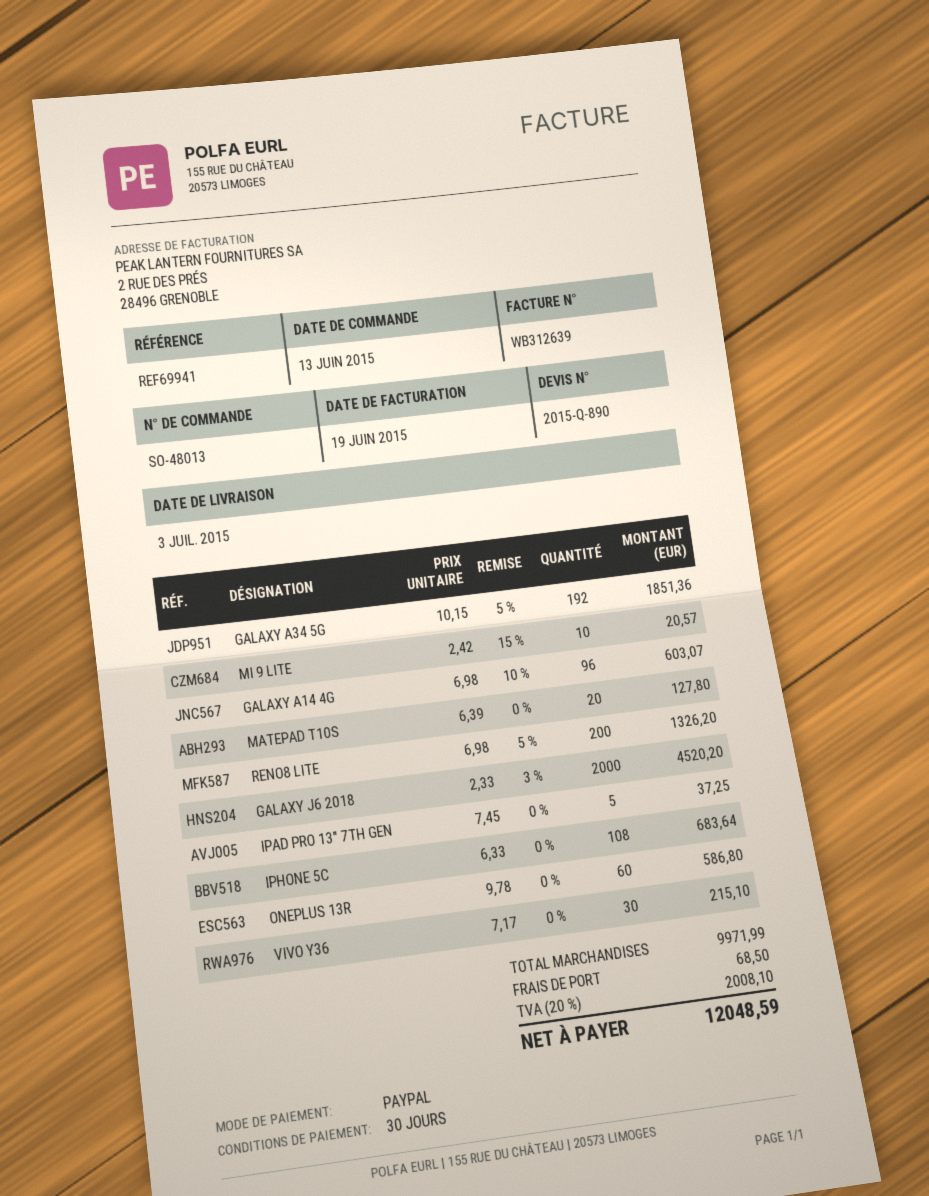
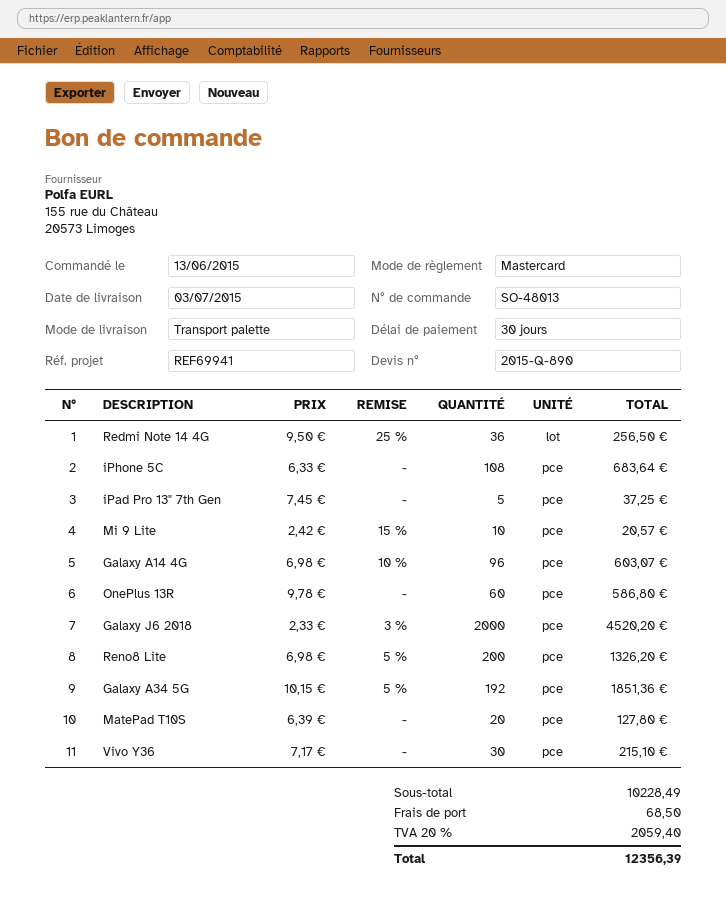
payment method: PayPal -> Mastercard
Redmi Note 14 4G: none -> 36 x 9.50 - 25% = 256.50
subtotal: 9971.99 -> 10228.49
tax: 20% = 2008.10 -> 20% = 2059.40
total: 12048.59 -> 12356.39

